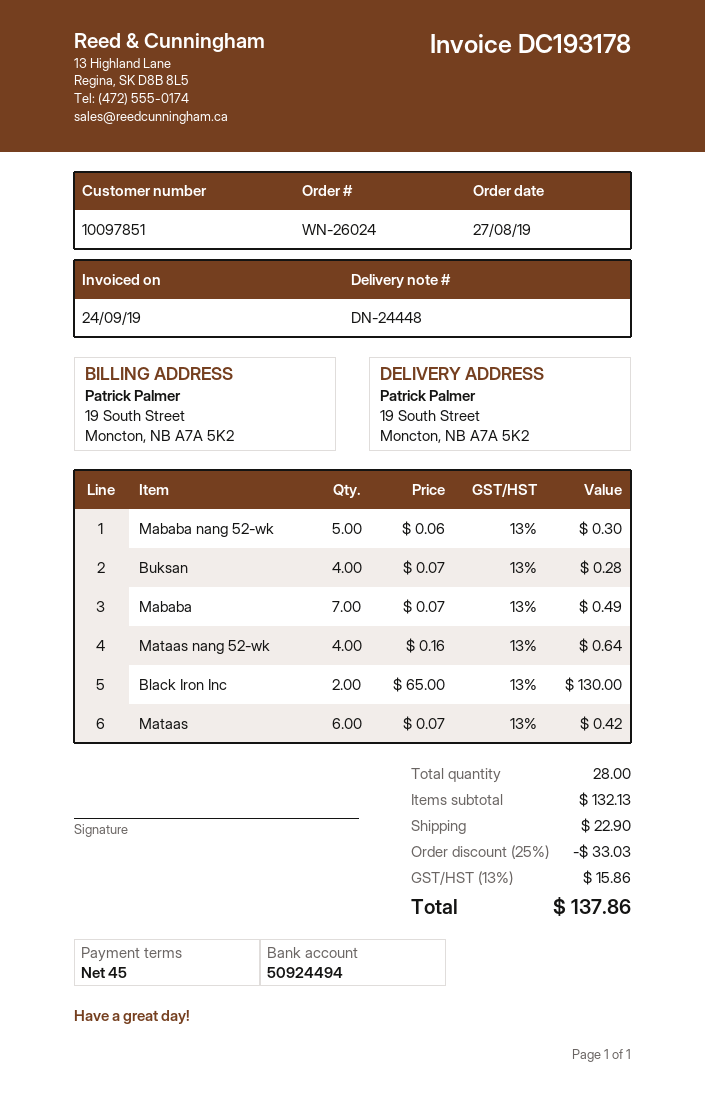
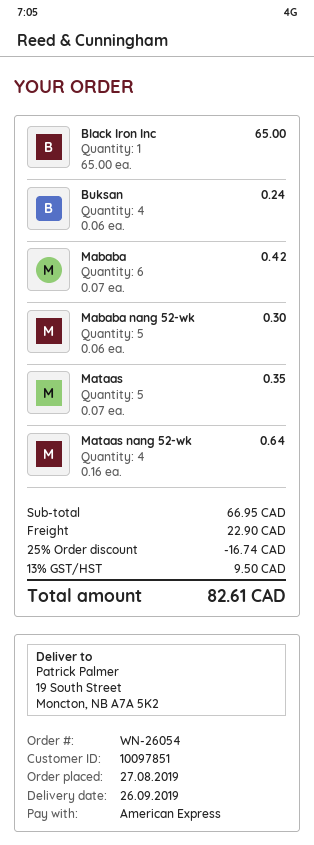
order number: WN-26024 -> WN-26054
Buksan: 4 x 0.07 = 0.28 -> 4 x 0.06 = 0.24
Mababa: 7 x 0.07 = 0.49 -> 6 x 0.07 = 0.42
Black Iron Inc: 2 x 65.00 = 130.00 -> 1 x 65.00 = 65.00
Mataas: 6 x 0.07 = 0.42 -> 5 x 0.07 = 0.35
subtotal: 132.13 -> 66.95
discount: 25% = 33.03 -> 25% = 16.74
tax: 13% = 15.86 -> 13% = 9.50
total: 137.86 -> 82.61

